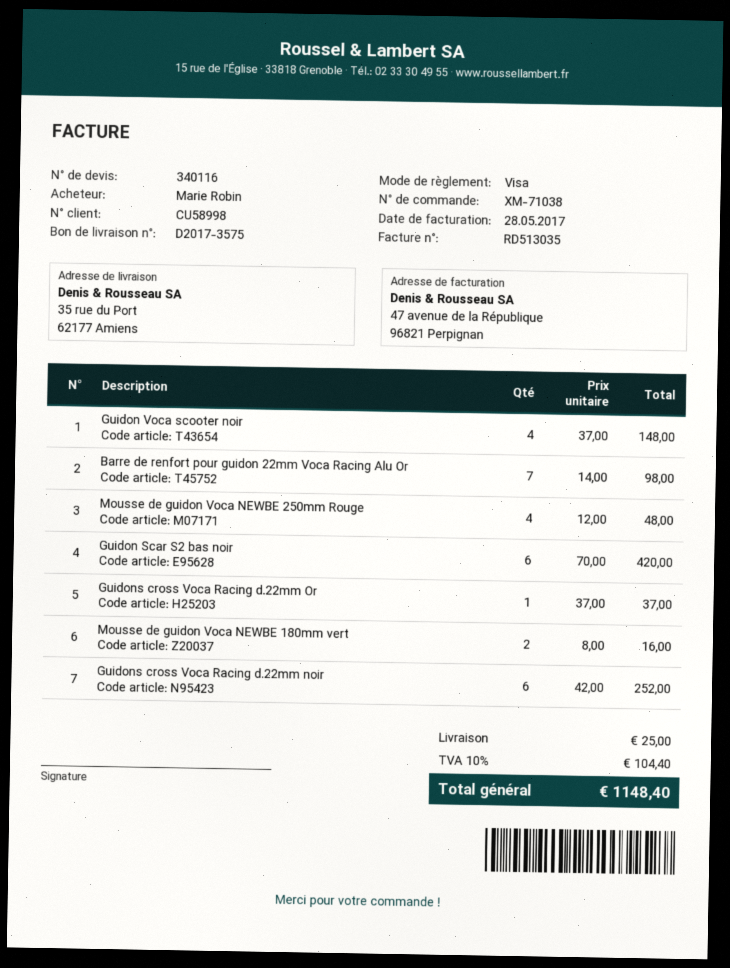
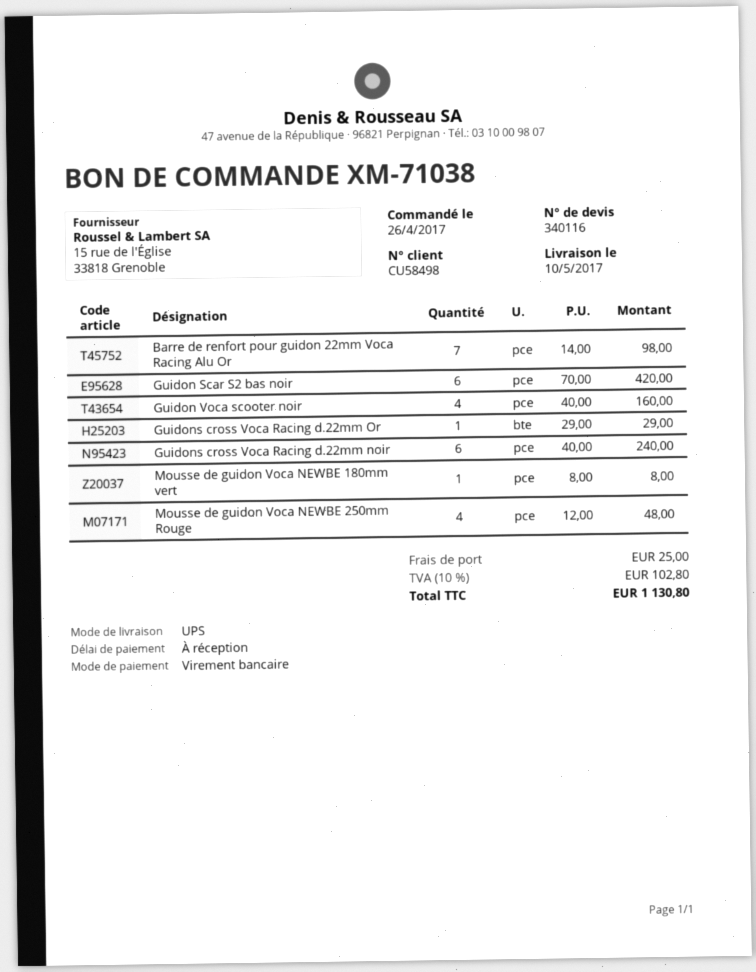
customer number: CU58998 -> CU58498
payment method: Visa -> bank transfer
Guidon Voca scooter noir: 4 x 37.00 = 148.00 -> 4 x 40.00 = 160.00
Guidons cross Voca Racing d.22mm Or: 1 x 37.00 = 37.00 -> 1 x 29.00 = 29.00
Mousse de guidon Voca NEWBE 180mm vert: 2 x 8.00 = 16.00 -> 1 x 8.00 = 8.00
Guidons cross Voca Racing d.22mm noir: 6 x 42.00 = 252.00 -> 6 x 40.00 = 240.00
tax: 10% = 104.40 -> 10% = 102.80
total: 1148.40 -> 1130.80

